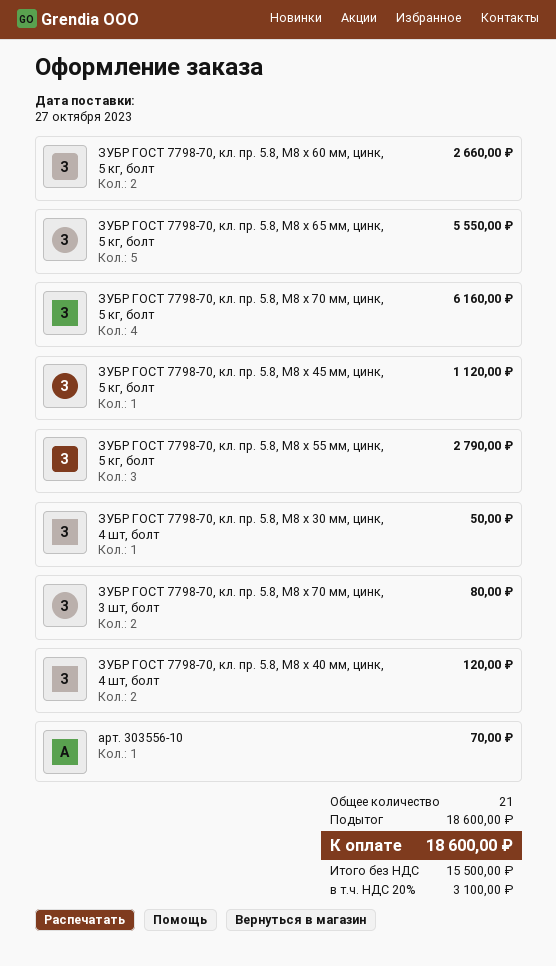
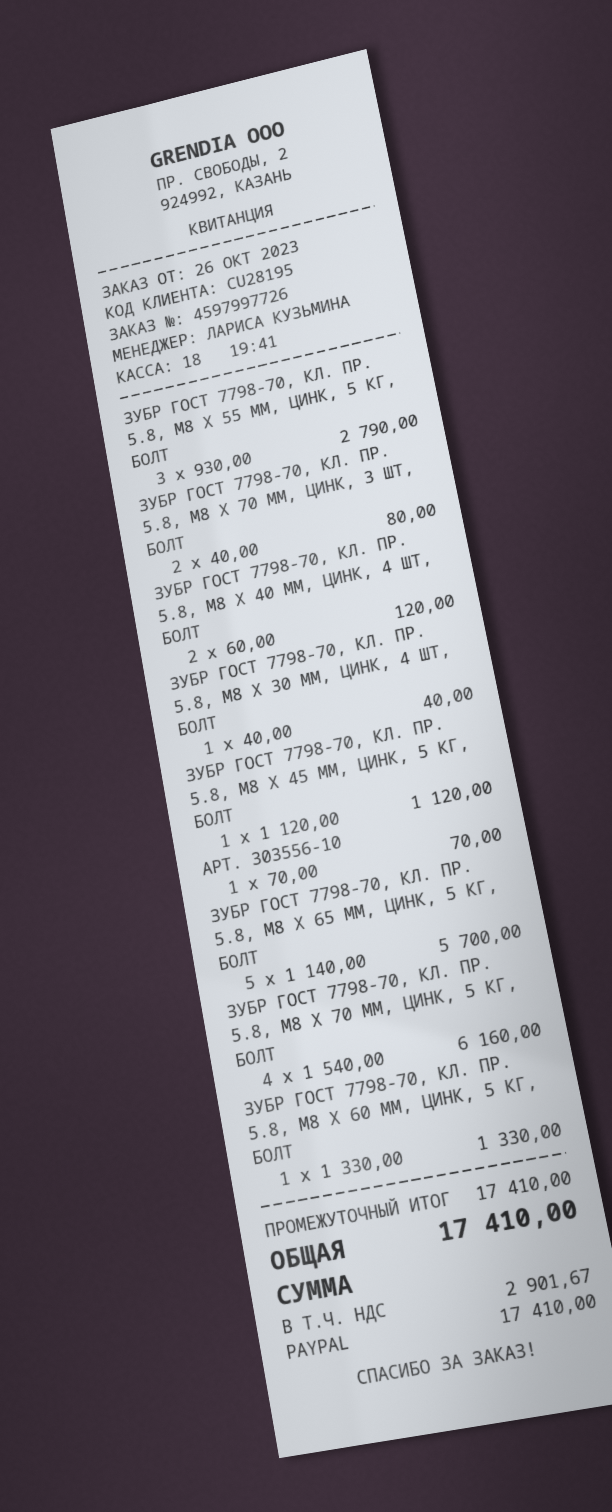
ЗУБР ГОСТ 7798-70, кл. пр. 5.8, M8 х 60 мм, цинк, 5 кг, болт: 2 for 2660.00 -> 1 for 1330.00
ЗУБР ГОСТ 7798-70, кл. пр. 5.8, M8 х 65 мм, цинк, 5 кг, болт: 5 for 5550.00 -> 5 for 5700.00
ЗУБР ГОСТ 7798-70, кл. пр. 5.8, M8 х 30 мм, цинк, 4 шт, болт: 1 for 50.00 -> 1 for 40.00
subtotal: 18600.00 -> 17410.00
tax: 3100.00 -> 2901.67
total: 18600.00 -> 17410.00

